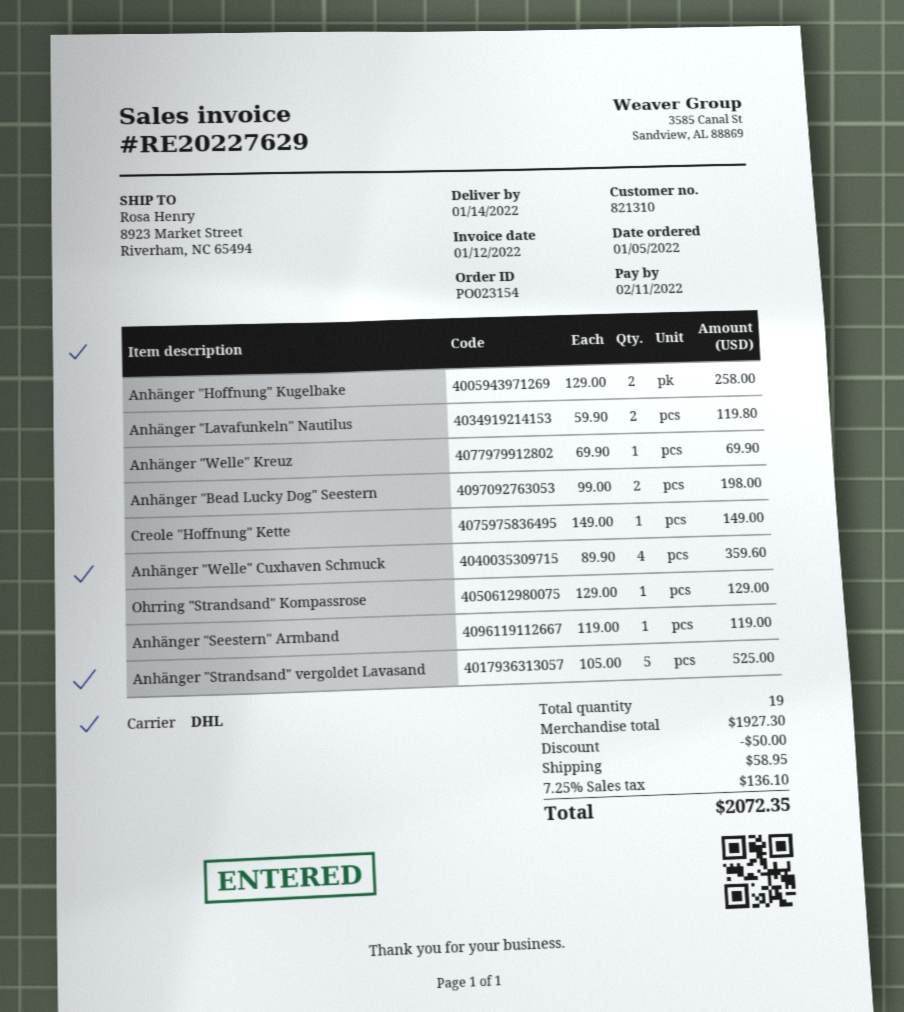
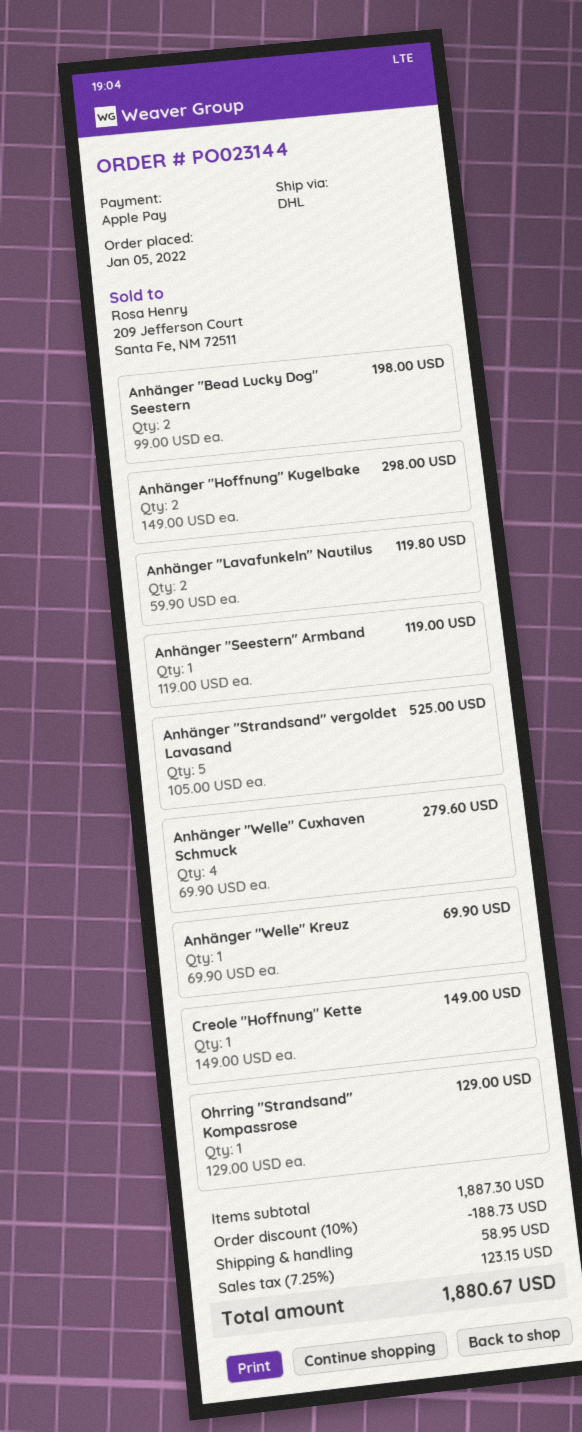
order number: PO023154 -> PO023144
Anhänger "Hoffnung" Kugelbake: 2 x 129.00 = 258.00 -> 2 x 149.00 = 298.00
Anhänger "Welle" Cuxhaven Schmuck: 4 x 89.90 = 359.60 -> 4 x 69.90 = 279.60
subtotal: 1927.30 -> 1887.30
discount: 50.00 -> 188.73
tax: 7.25% = 136.10 -> 7.25% = 123.15
total: 2072.35 -> 1880.67

